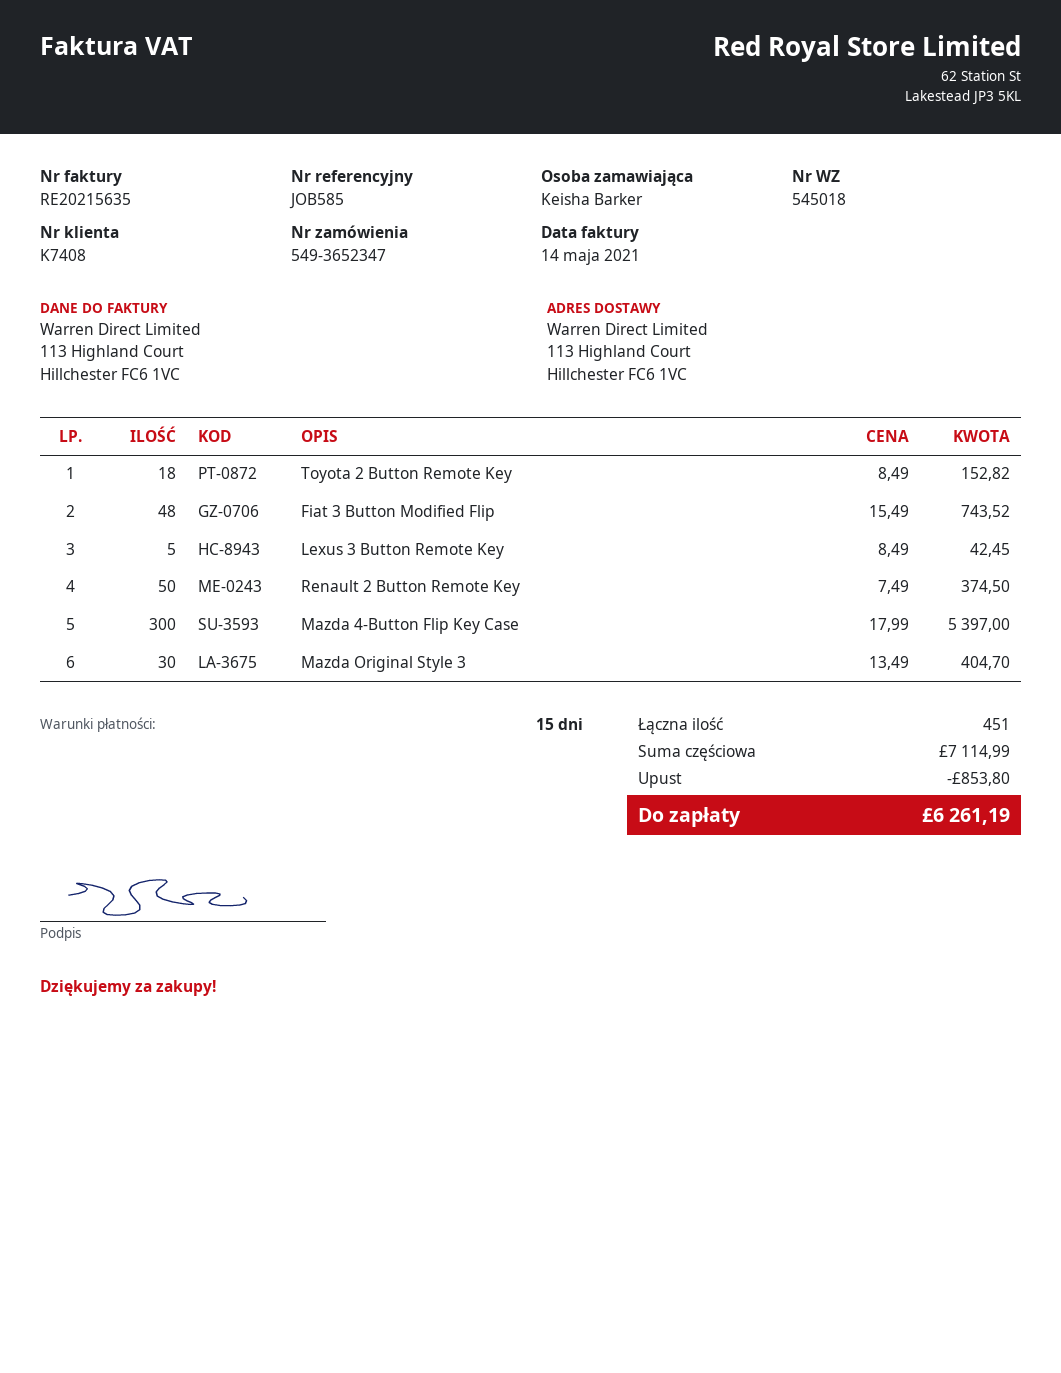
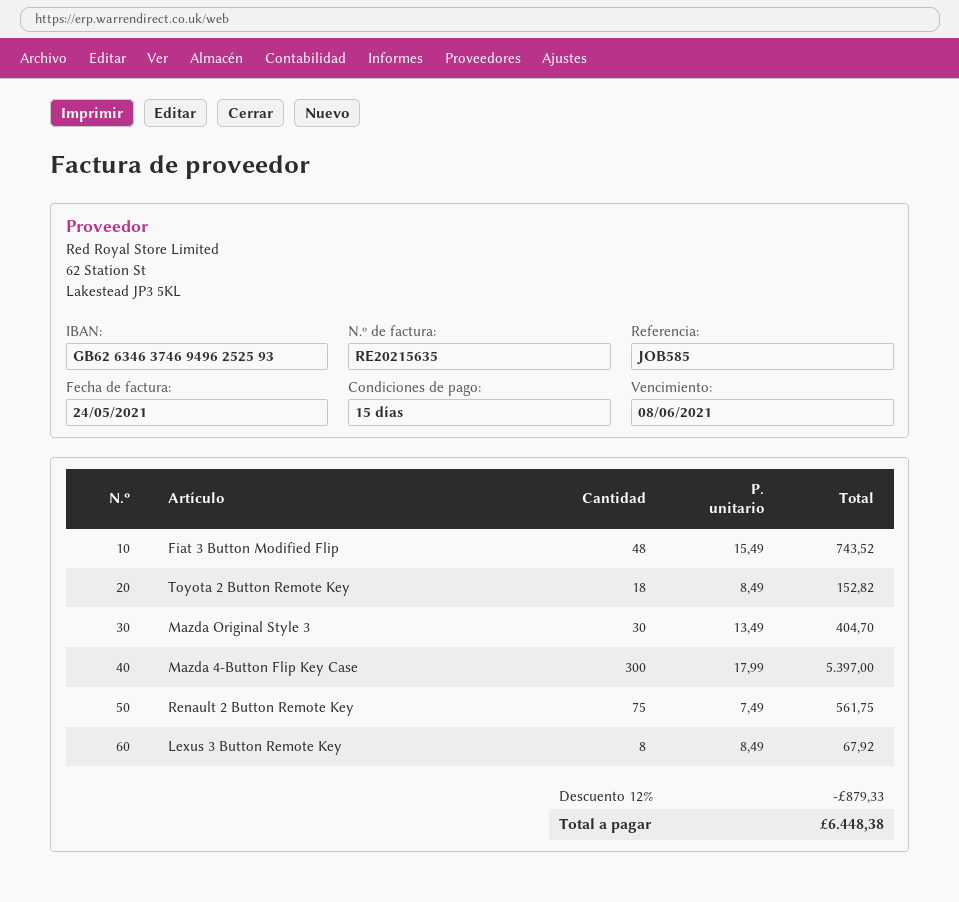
invoice date: 2021-05-14 -> 2021-05-24
Lexus 3 Button Remote Key: 5 x 8.49 = 42.45 -> 8 x 8.49 = 67.92
Renault 2 Button Remote Key: 50 x 7.49 = 374.50 -> 75 x 7.49 = 561.75
discount: 853.80 -> 879.33
total: 6261.19 -> 6448.38

